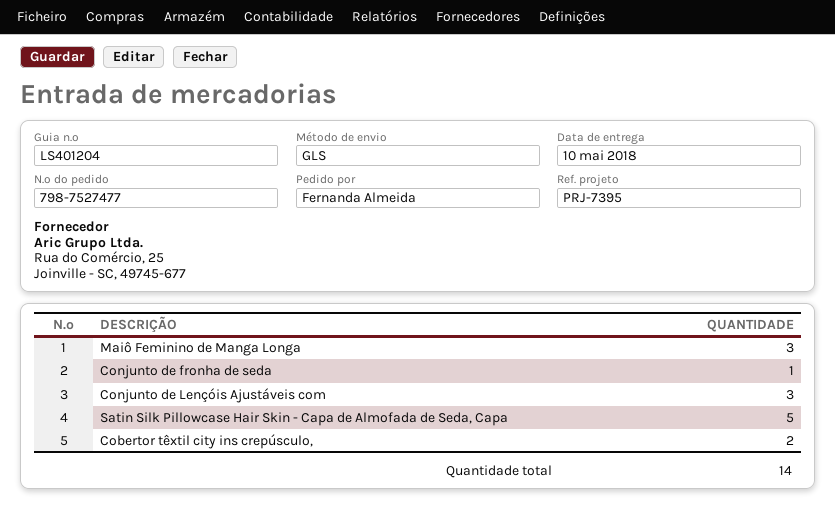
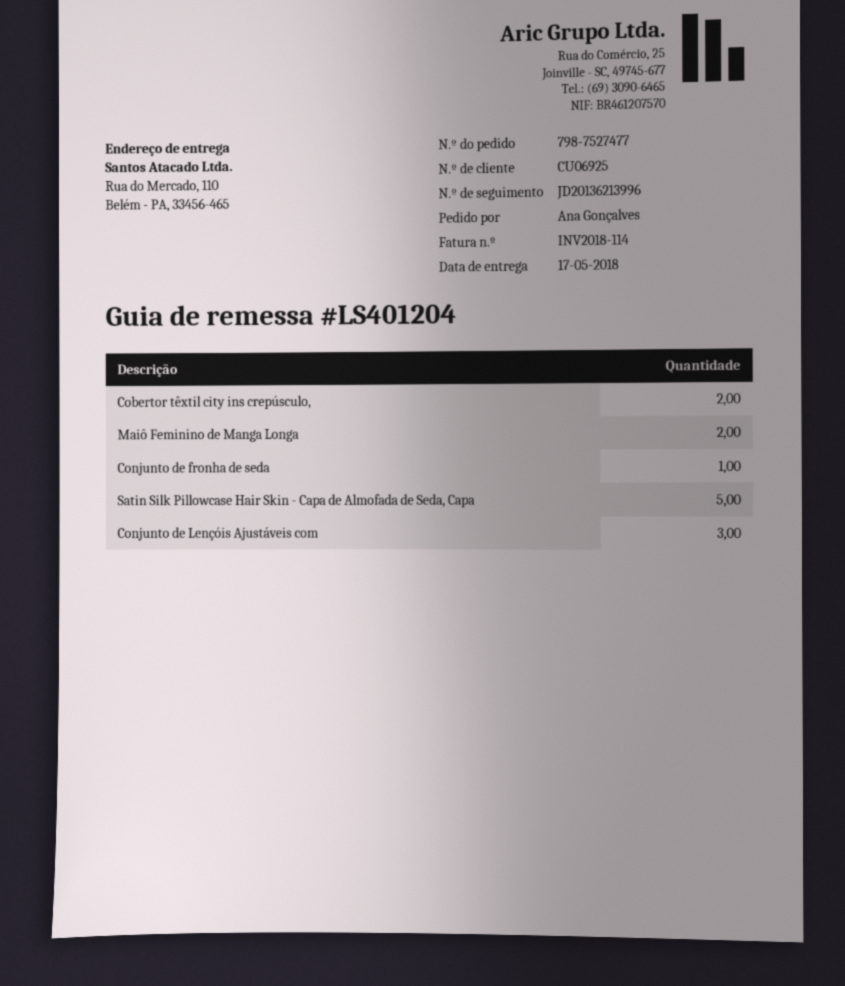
delivery date: 2018-05-10 -> 2018-05-17
ordered by: Fernanda Almeida -> Ana Gonçalves
Maiô Feminino de Manga Longa: 3 -> 2

